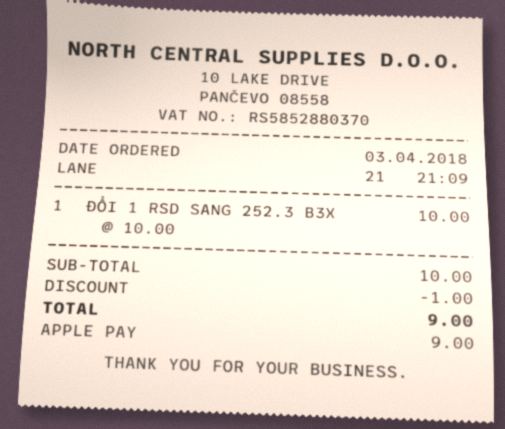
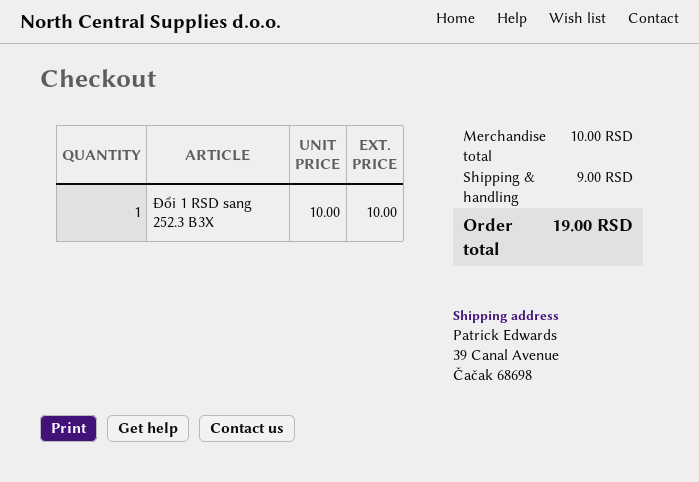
discount: 1.00 -> none
shipping: none -> 9.00
total: 9.00 -> 19.00

